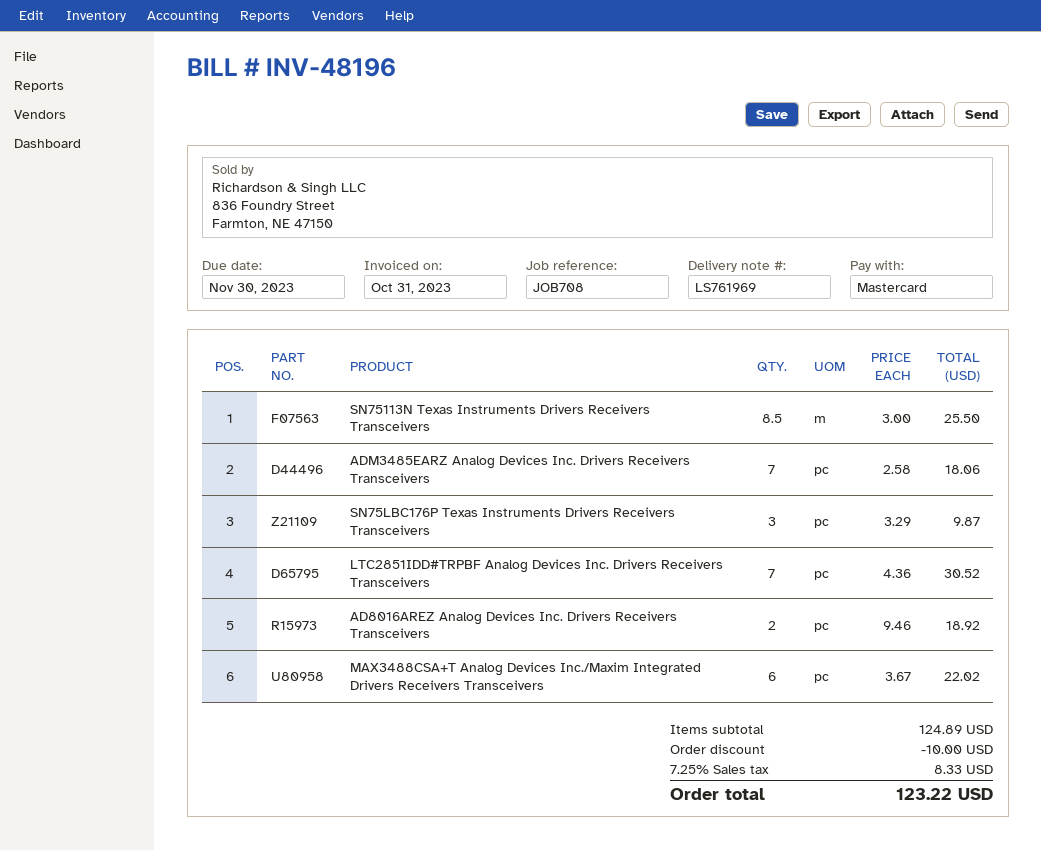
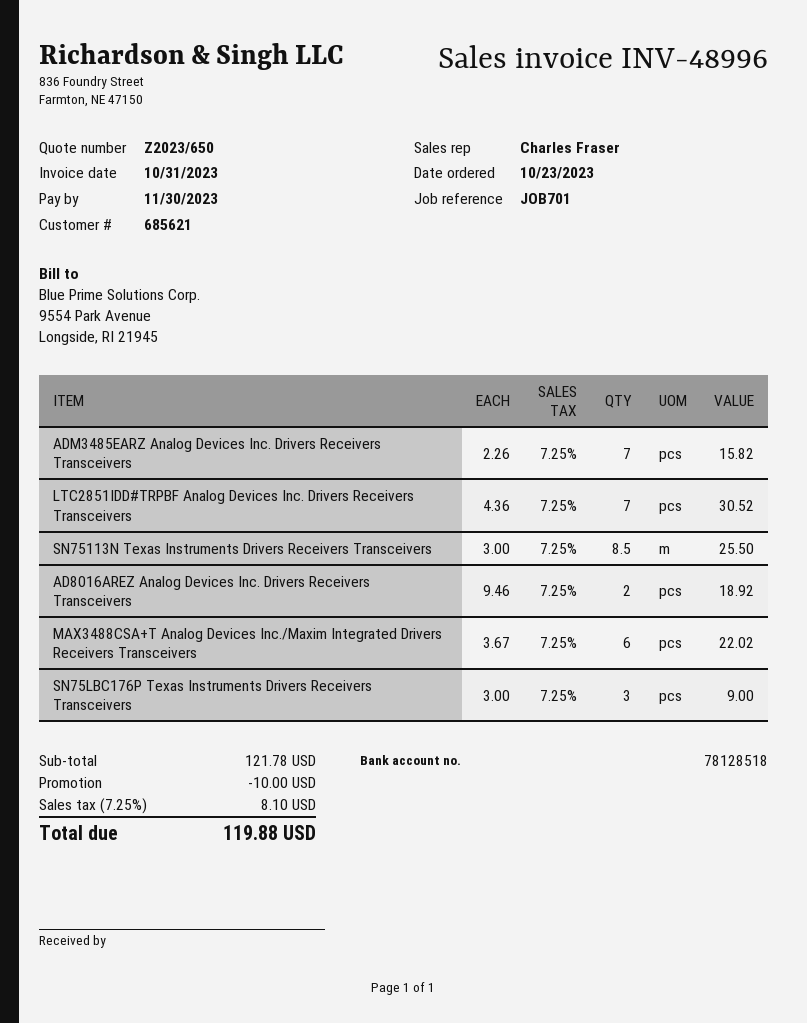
invoice number: INV-48196 -> INV-48996
reference: JOB708 -> JOB701
ADM3485EARZ Analog Devices Inc. Drivers Receivers Transceivers: 7 x 2.58 = 18.06 -> 7 x 2.26 = 15.82
SN75LBC176P Texas Instruments Drivers Receivers Transceivers: 3 x 3.29 = 9.87 -> 3 x 3.00 = 9.00
subtotal: 124.89 -> 121.78
tax: 7.25% = 8.33 -> 7.25% = 8.10
total: 123.22 -> 119.88

